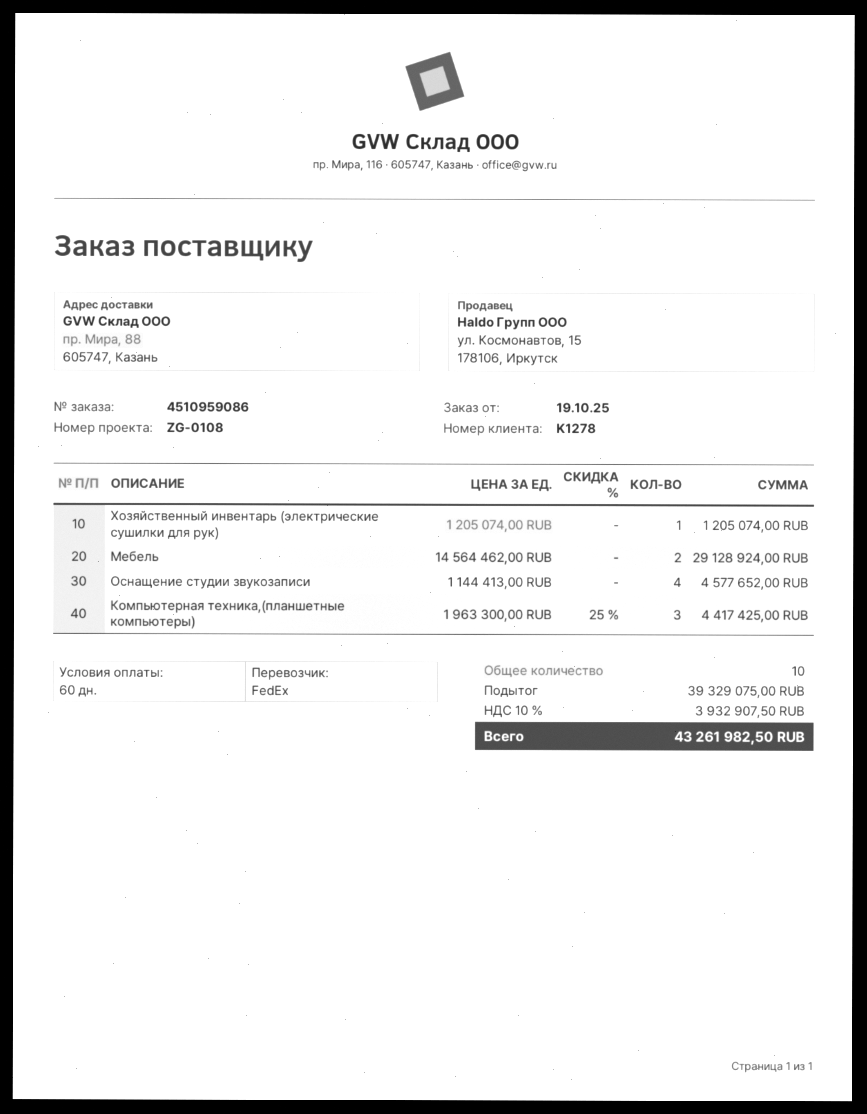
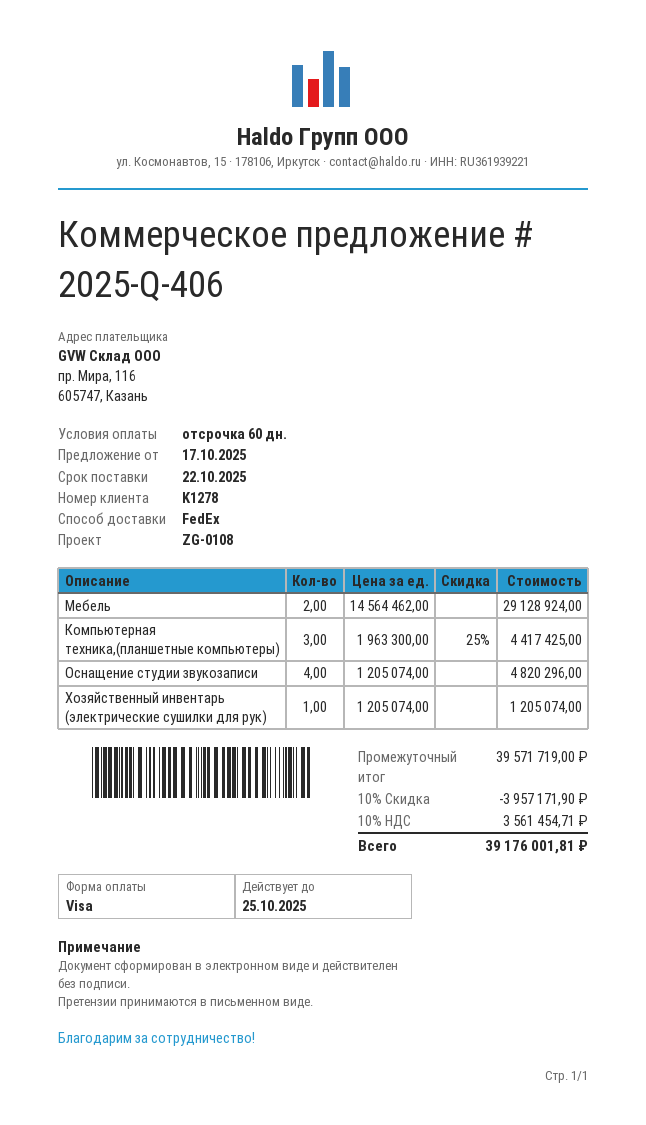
Оснащение студии звукозаписи: 4 x 1144413.00 = 4577652.00 -> 4 x 1205074.00 = 4820296.00
subtotal: 39329075.00 -> 39571719.00
discount: none -> 10% = 3957171.90
tax: 10% = 3932907.50 -> 10% = 3561454.71
total: 43261982.50 -> 39176001.81

